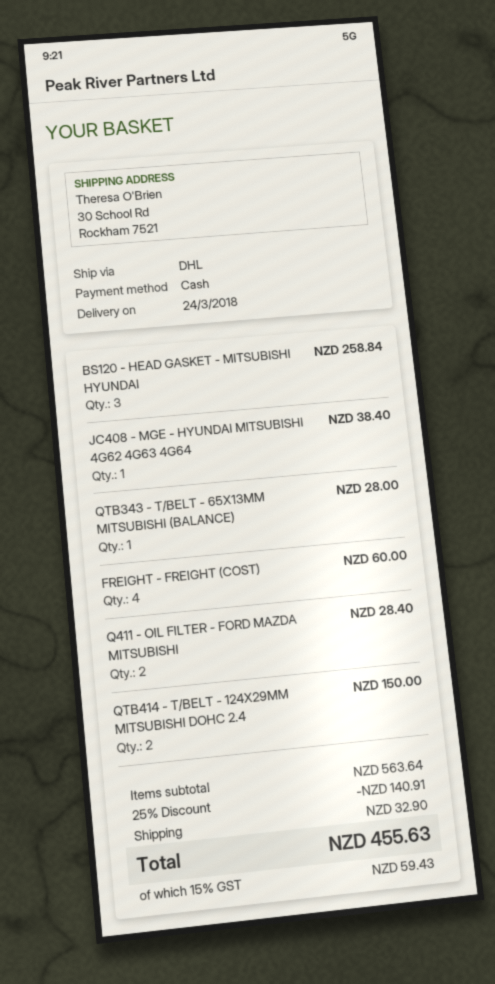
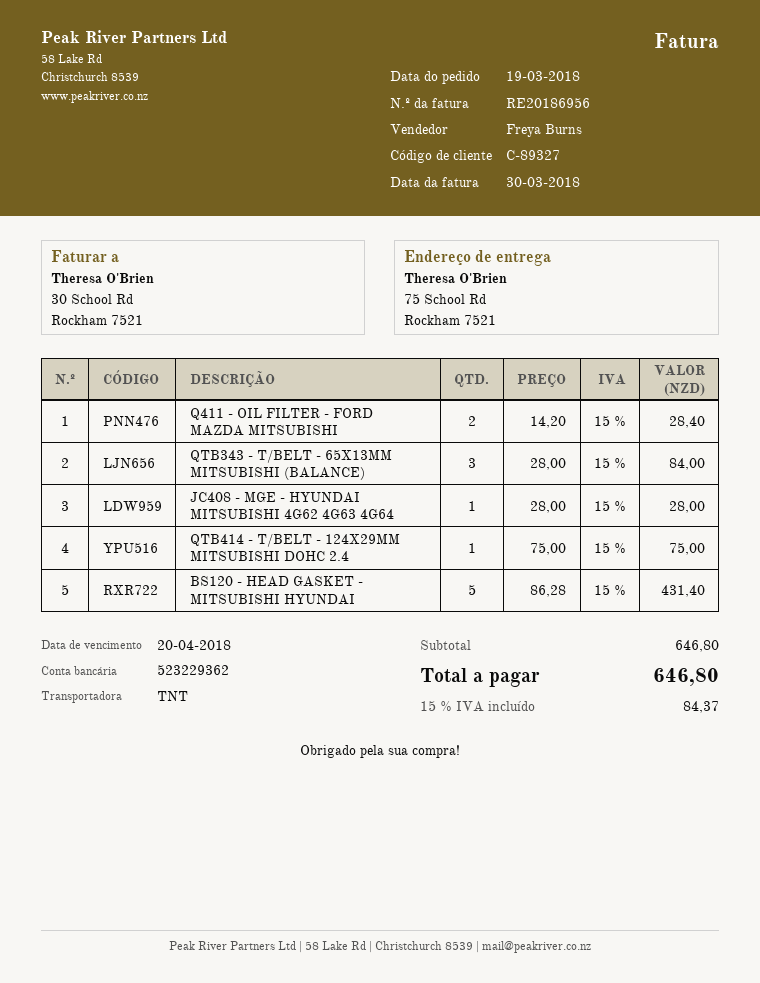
shipping method: DHL -> TNT
ship to: 30 School Rd, Rockham 7521 -> 75 School Rd, Rockham 7521
BS120 - HEAD GASKET - MITSUBISHI HYUNDAI: 3 for 258.84 -> 5 for 431.40
JC408 - MGE - HYUNDAI MITSUBISHI 4G62 4G63 4G64: 1 for 38.40 -> 1 for 28.00
QTB343 - T/BELT - 65X13MM MITSUBISHI (BALANCE): 1 for 28.00 -> 3 for 84.00
FREIGHT - FREIGHT (COST): 4 for 60.00 -> none
QTB414 - T/BELT - 124X29MM MITSUBISHI DOHC 2.4: 2 for 150.00 -> 1 for 75.00
subtotal: 563.64 -> 646.80
discount: 25% = 140.91 -> none
shipping: 32.90 -> none
tax: 15% = 59.43 -> 15% = 84.37
total: 455.63 -> 646.80

